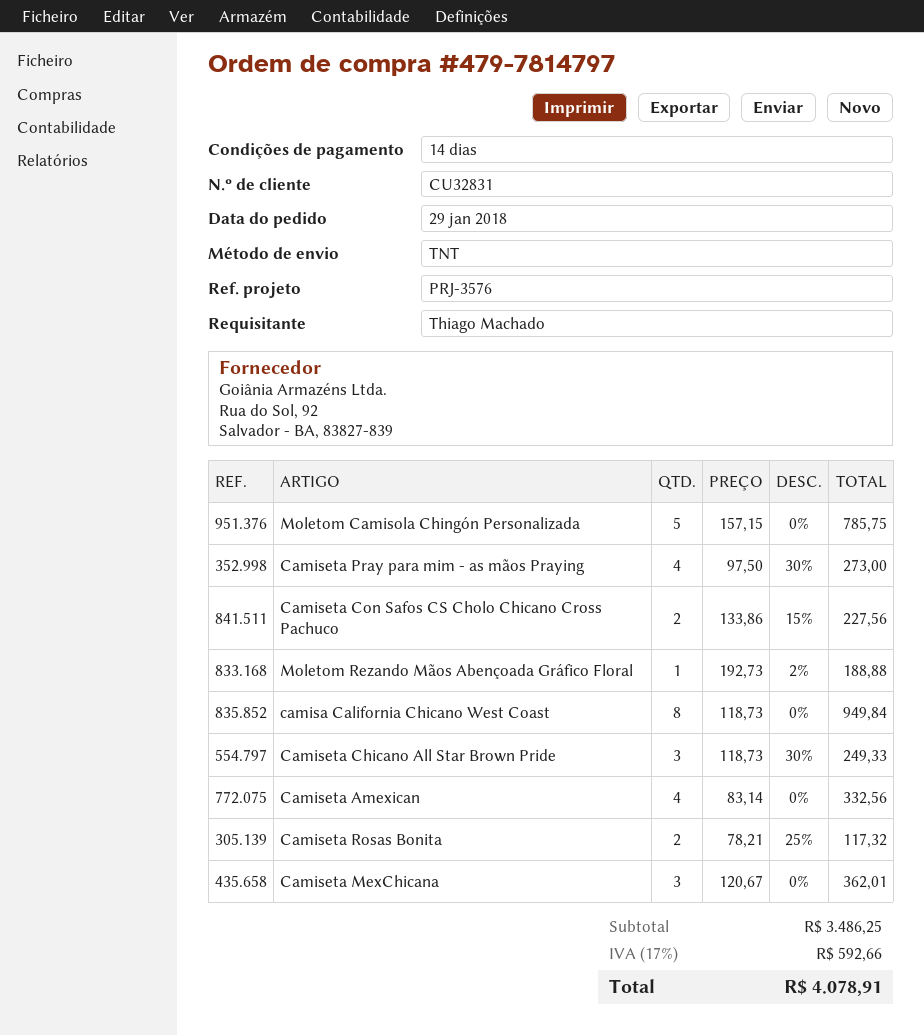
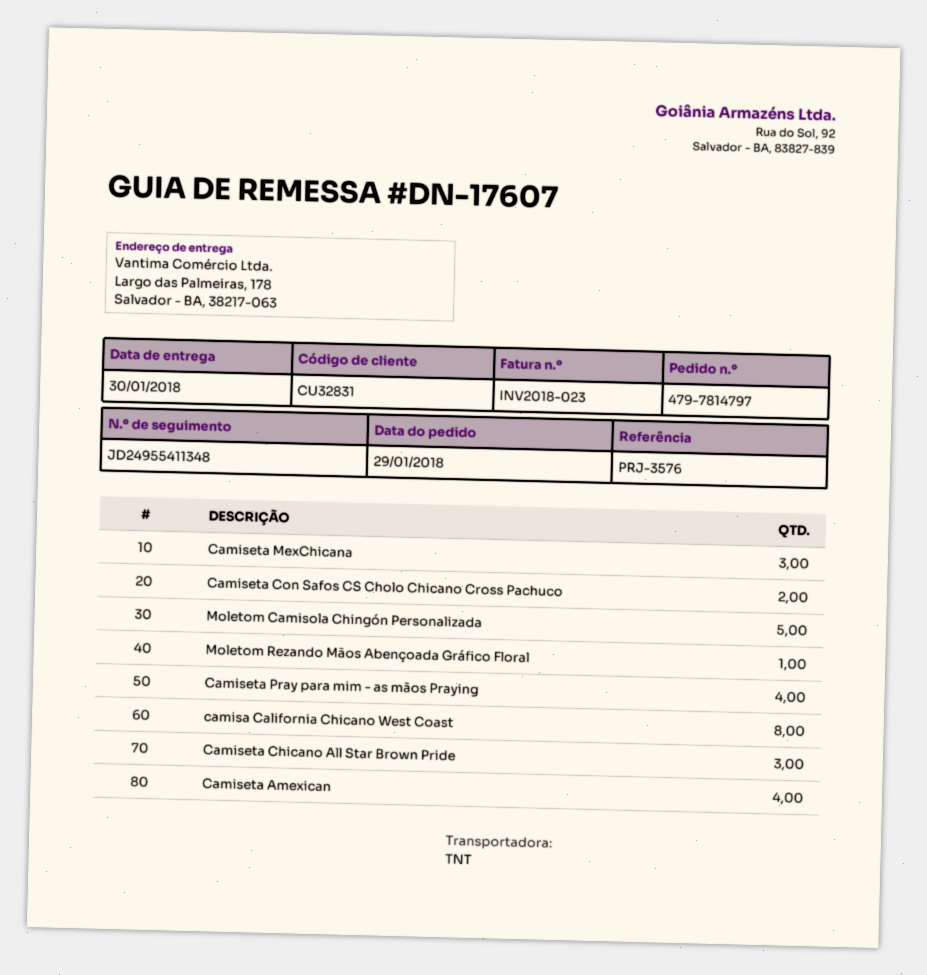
Camiseta Rosas Bonita: 2 -> none

